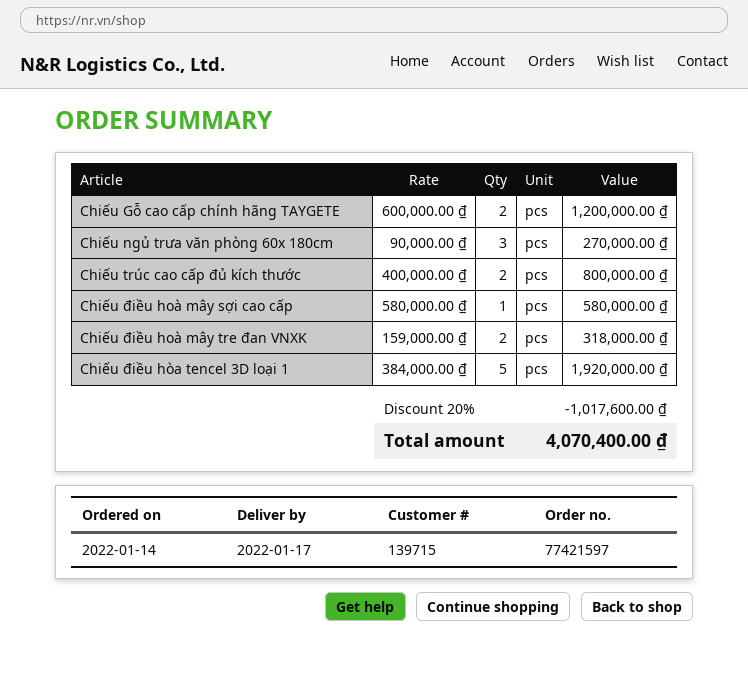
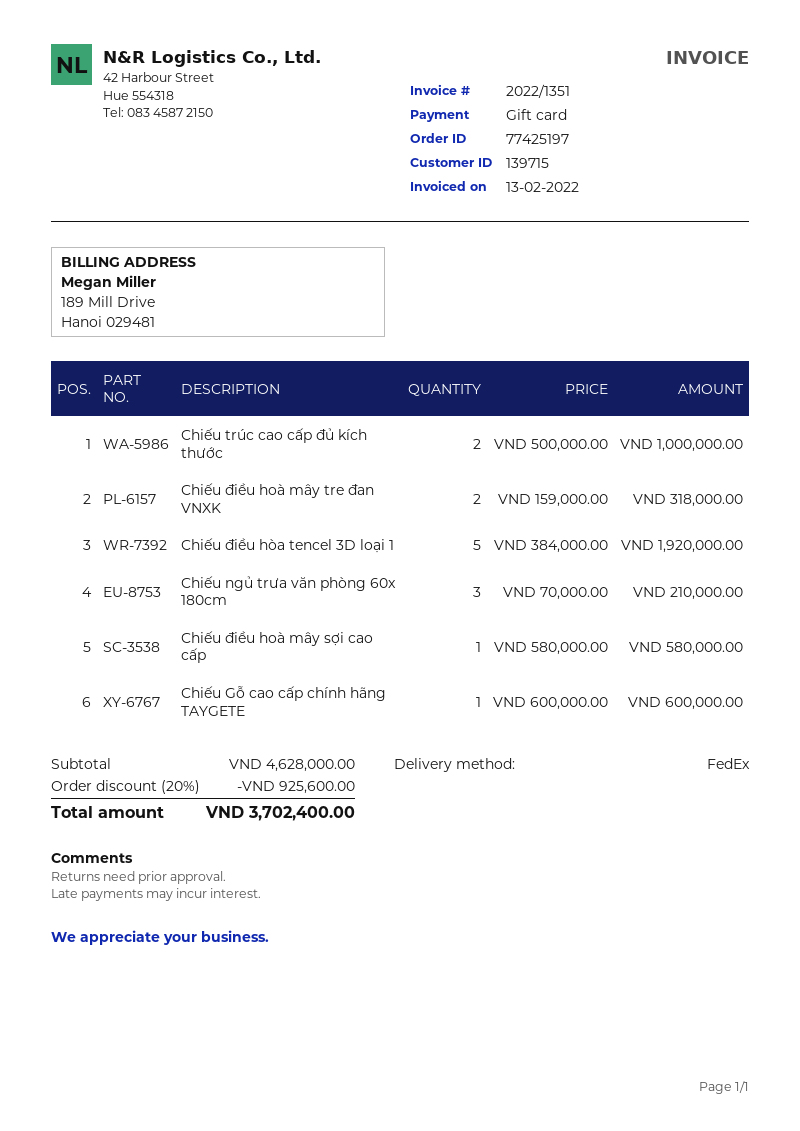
order number: 77421597 -> 77425197
Chiếu Gỗ cao cấp chính hãng TAYGETE: 2 x 600000.00 = 1200000.00 -> 1 x 600000.00 = 600000.00
Chiếu ngủ trưa văn phòng 60x 180cm: 3 x 90000.00 = 270000.00 -> 3 x 70000.00 = 210000.00
Chiếu trúc cao cấp đủ kích thước: 2 x 400000.00 = 800000.00 -> 2 x 500000.00 = 1000000.00
discount: 20% = 1017600.00 -> 20% = 925600.00
total: 4070400.00 -> 3702400.00

